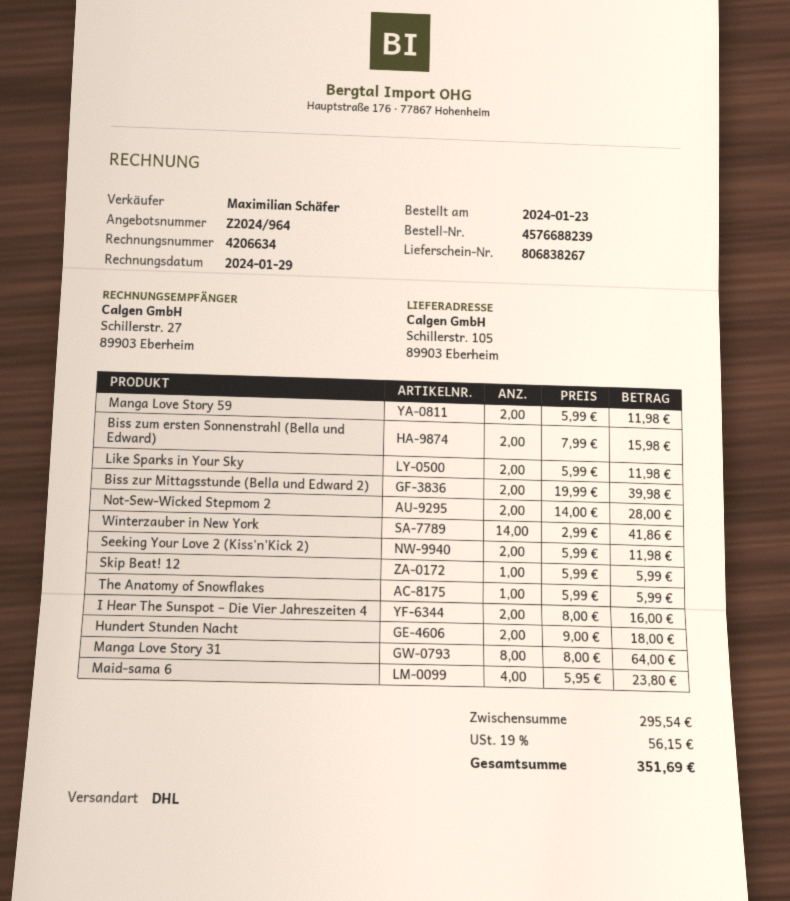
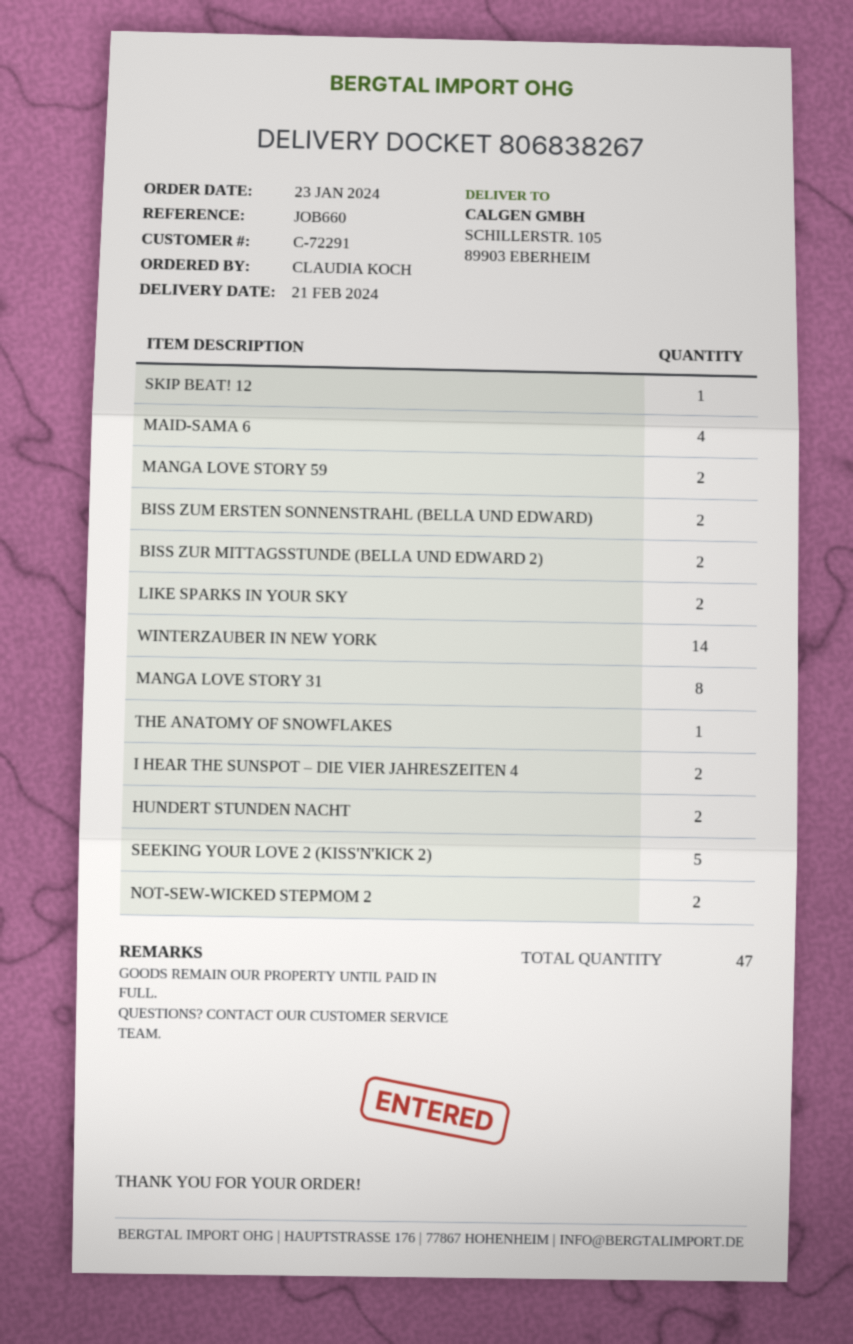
Seeking Your Love 2 (Kiss'n'Kick 2): 2 -> 5

